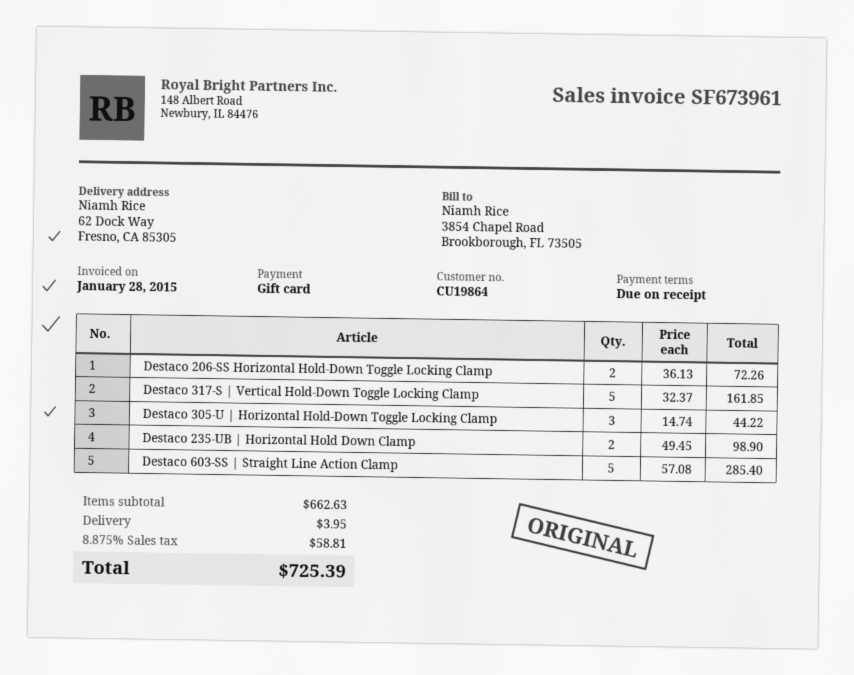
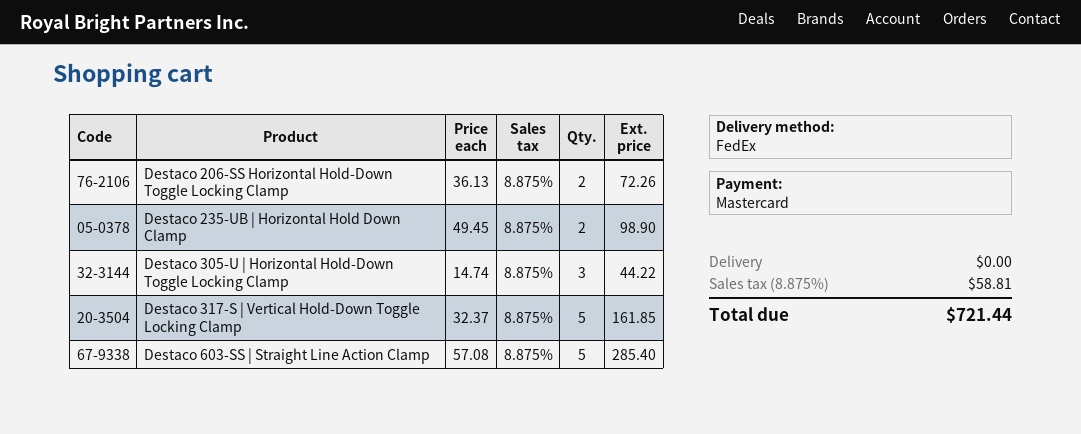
payment method: gift card -> Mastercard
shipping: 3.95 -> 0.00
total: 725.39 -> 721.44

